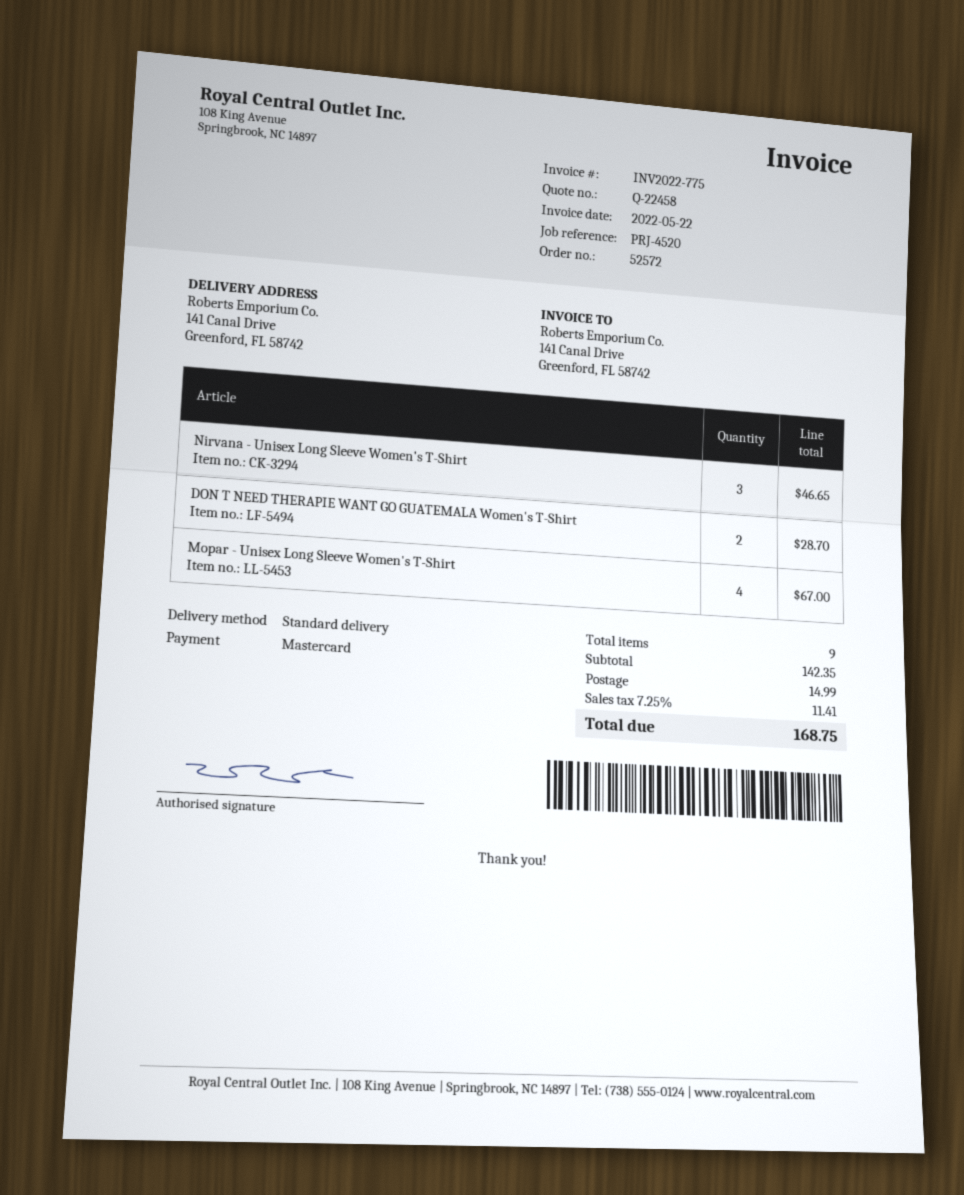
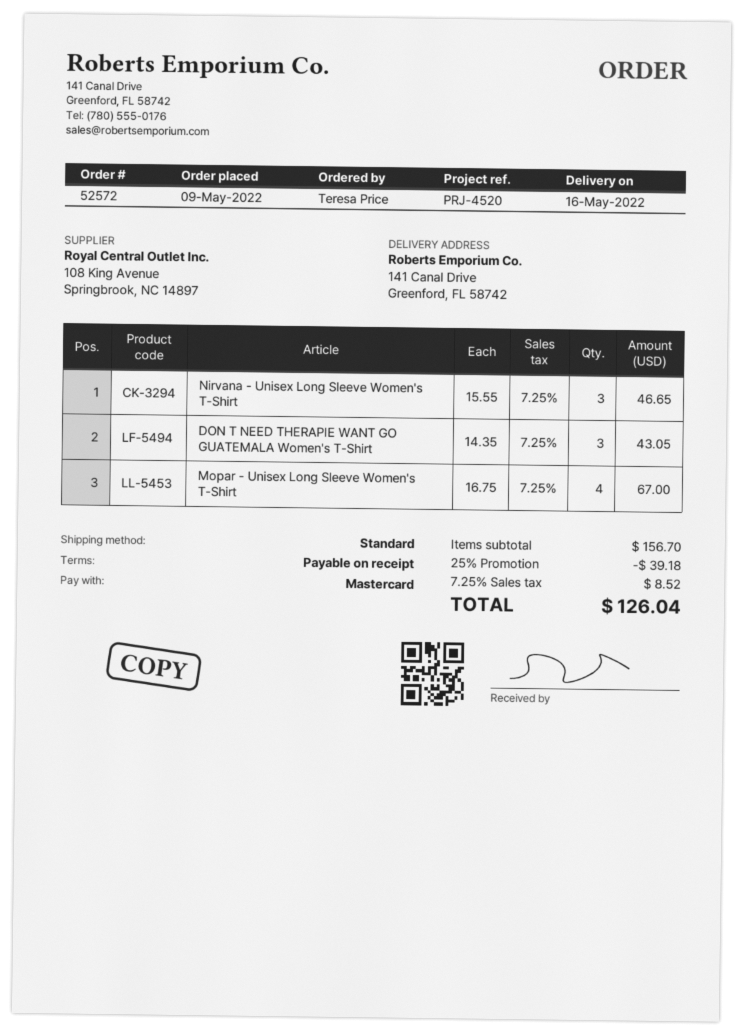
DON T NEED THERAPIE WANT GO GUATEMALA Women's T-Shirt: 2 for 28.70 -> 3 for 43.05
subtotal: 142.35 -> 156.70
discount: none -> 25% = 39.18
shipping: 14.99 -> none
tax: 7.25% = 11.41 -> 7.25% = 8.52
total: 168.75 -> 126.04

